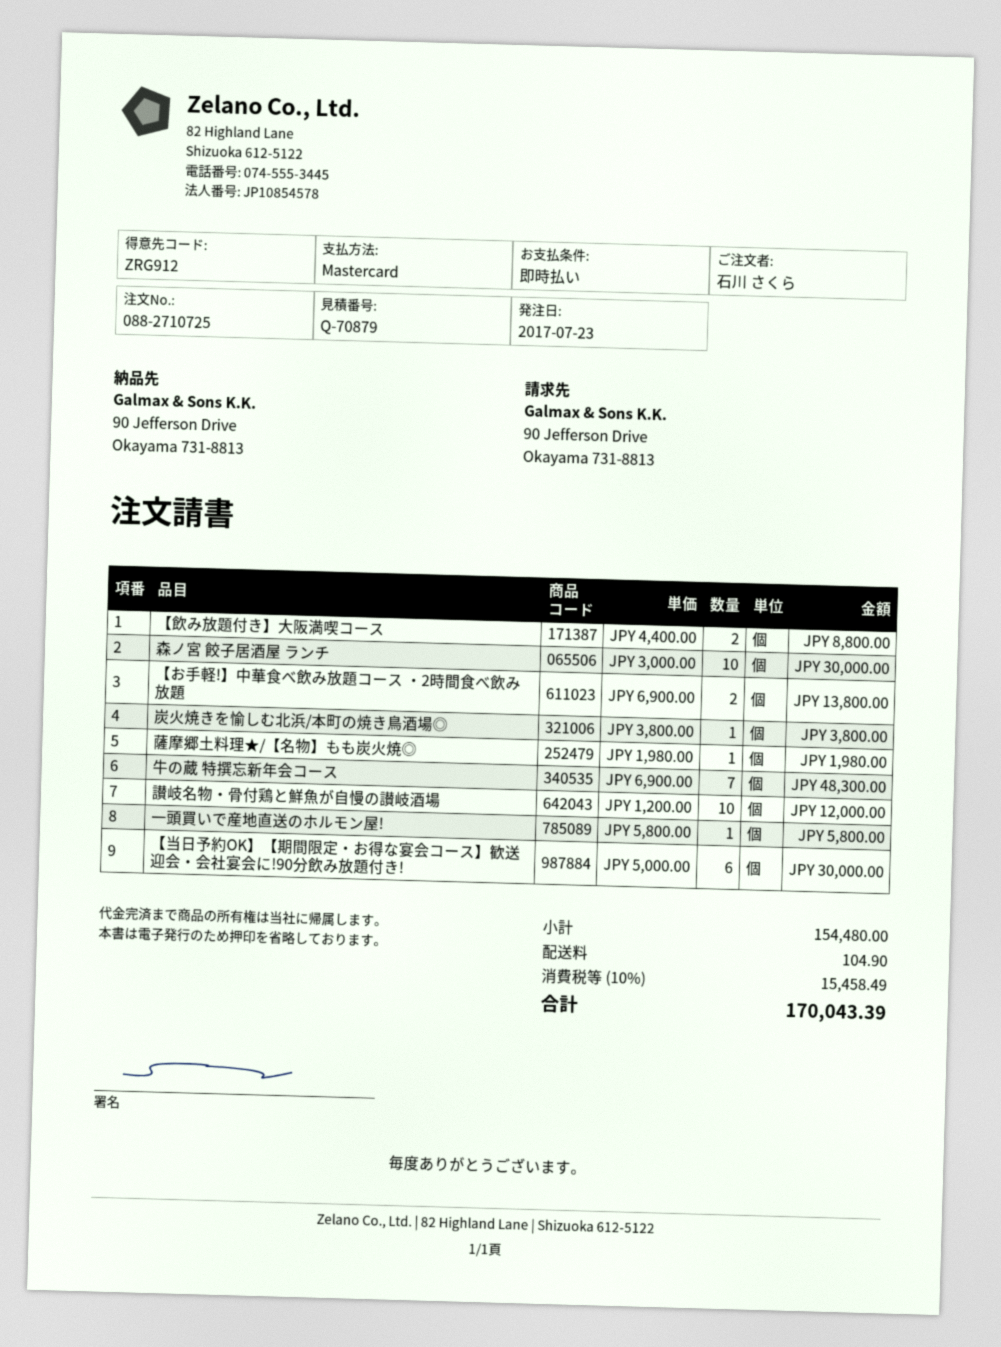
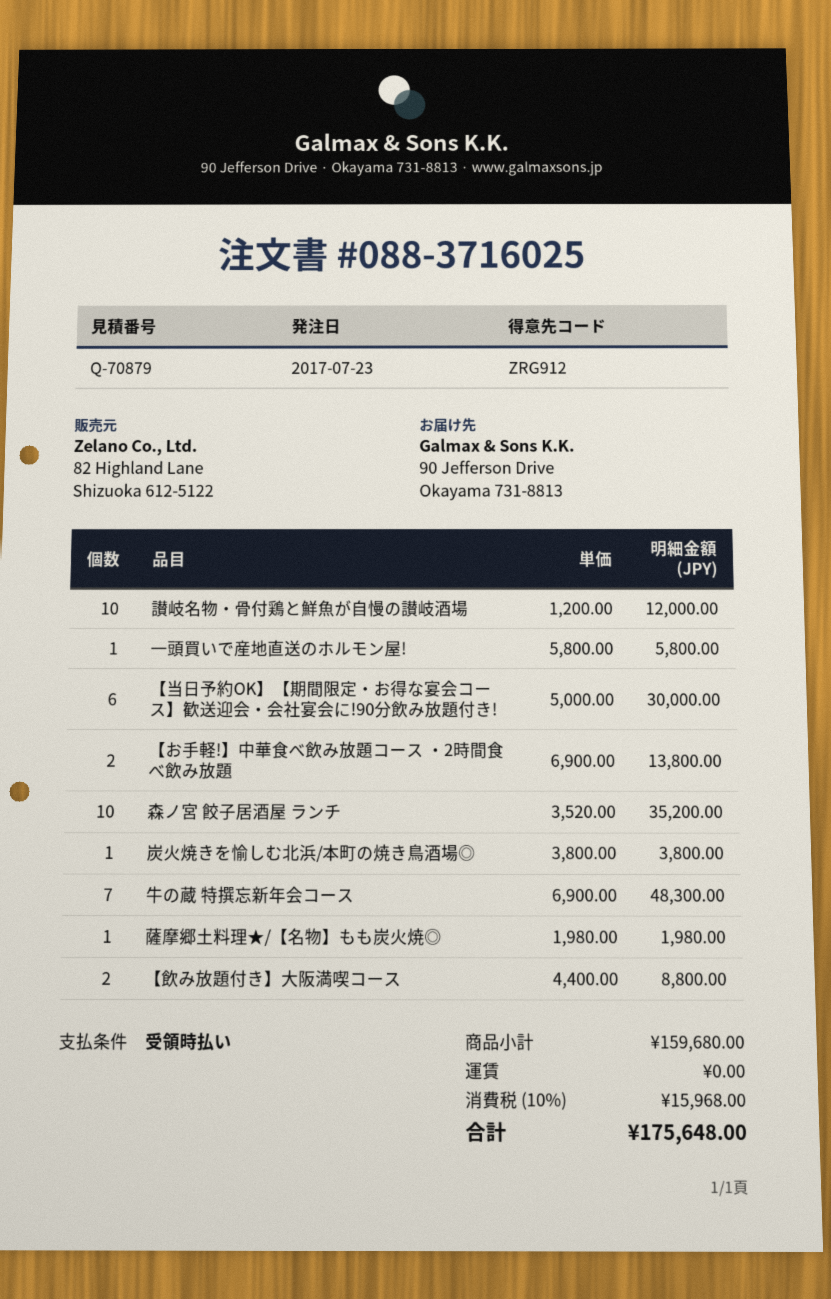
order number: 088-2710725 -> 088-3716025
森ノ宮 餃子居酒屋 ランチ: 10 x 3000.00 = 30000.00 -> 10 x 3520.00 = 35200.00
subtotal: 154480.00 -> 159680.00
shipping: 104.90 -> 0.00
tax: 10% = 15458.49 -> 10% = 15968.00
total: 170043.39 -> 175648.00

